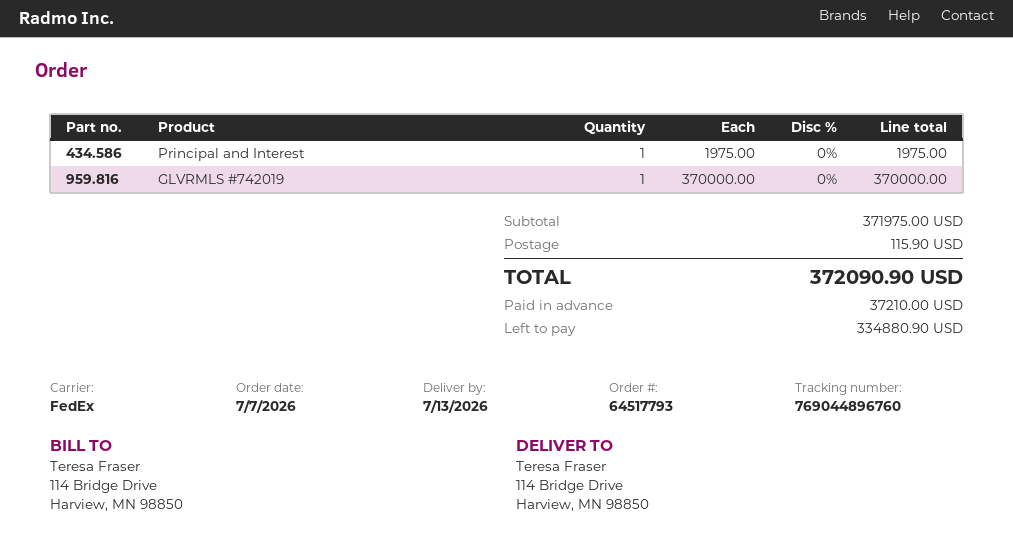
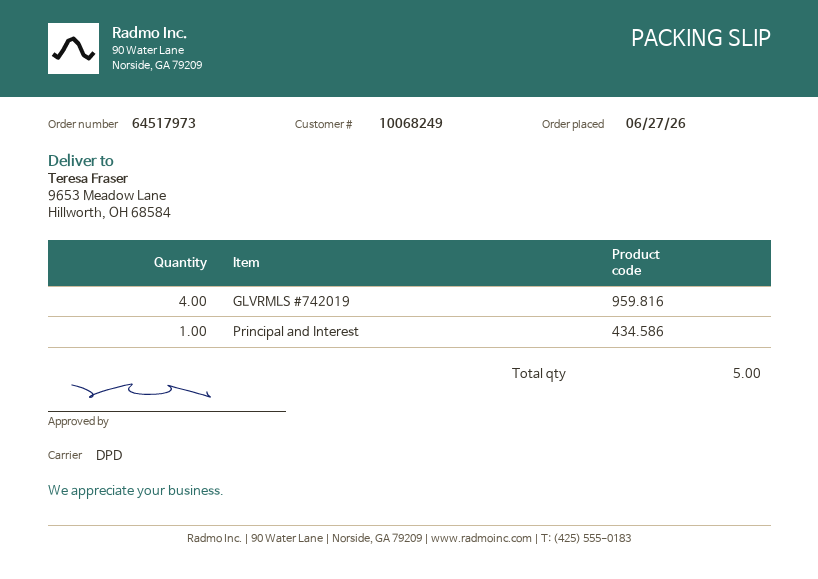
order number: 64517793 -> 64517973
order date: 2026-07-07 -> 2026-06-27
shipping method: FedEx -> DPD
ship to: 114 Bridge Drive, Harview, MN 98850 -> 9653 Meadow Lane, Hillworth, OH 68584
GLVRMLS #742019: 1 -> 4

